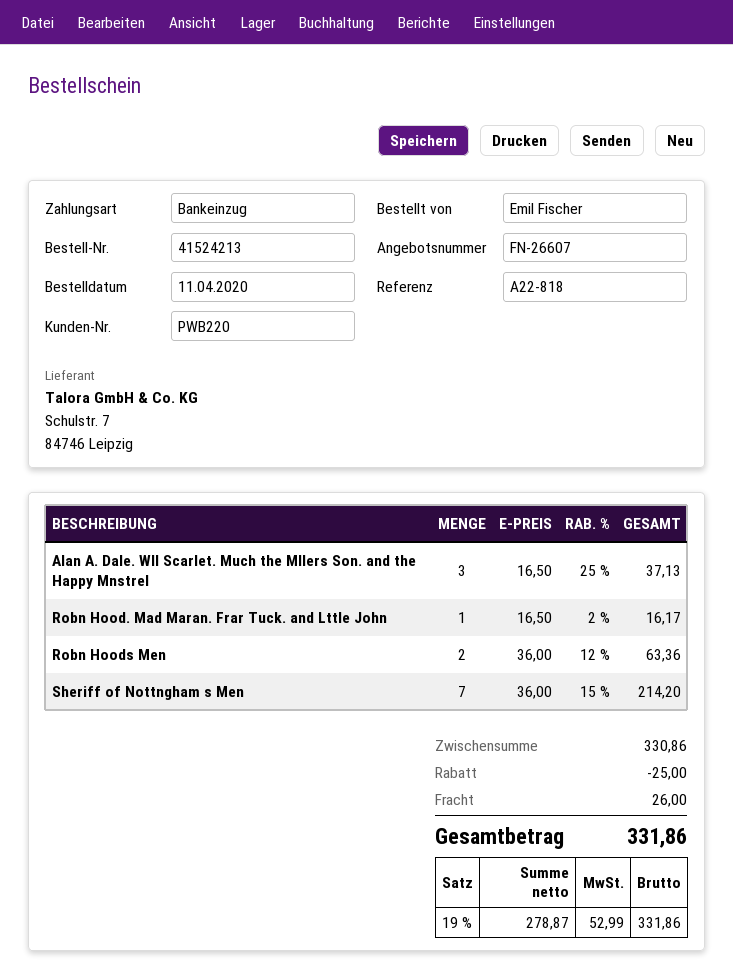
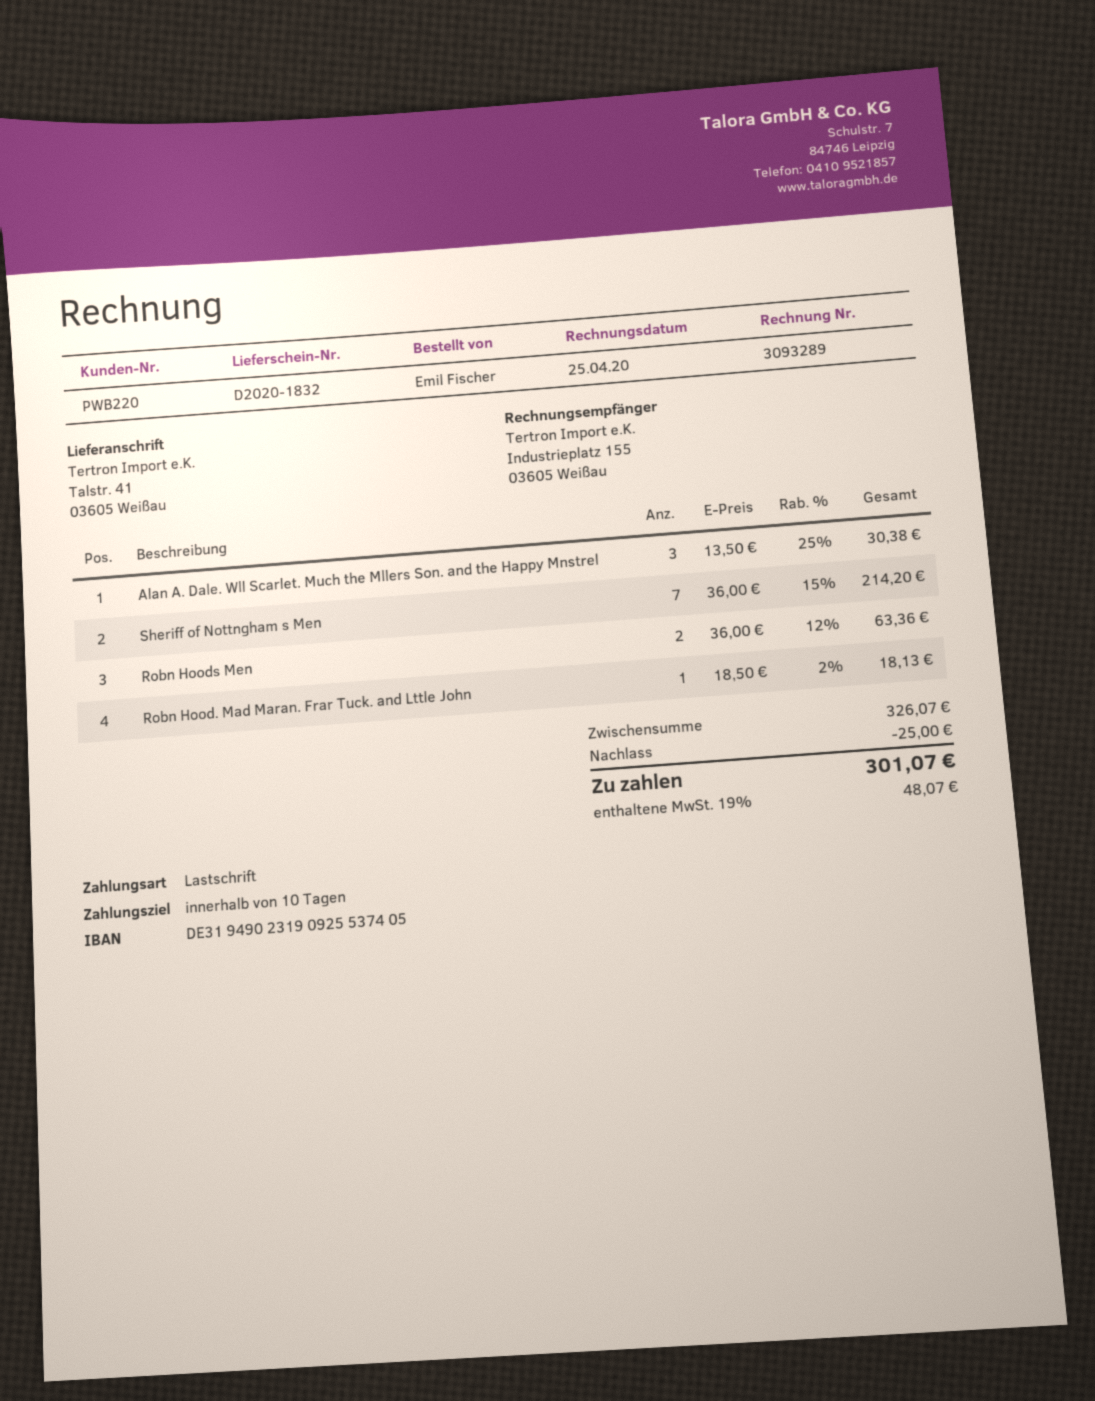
Alan A. Dale. Wll Scarlet. Much the Mllers Son. and the Happy Mnstrel: 3 x 16.50 - 25% = 37.13 -> 3 x 13.50 - 25% = 30.38
Robn Hood. Mad Maran. Frar Tuck. and Lttle John: 1 x 16.50 - 2% = 16.17 -> 1 x 18.50 - 2% = 18.13
subtotal: 330.86 -> 326.07
shipping: 26.00 -> none
tax: 19% = 52.99 -> 19% = 48.07
total: 331.86 -> 301.07

